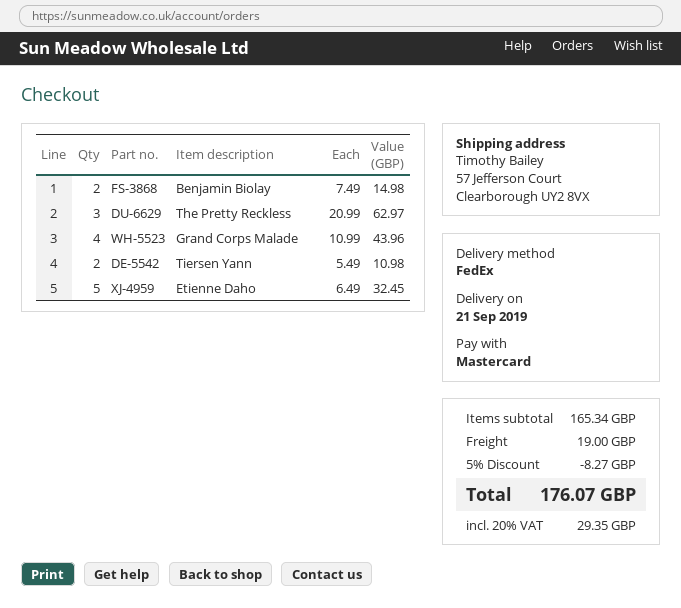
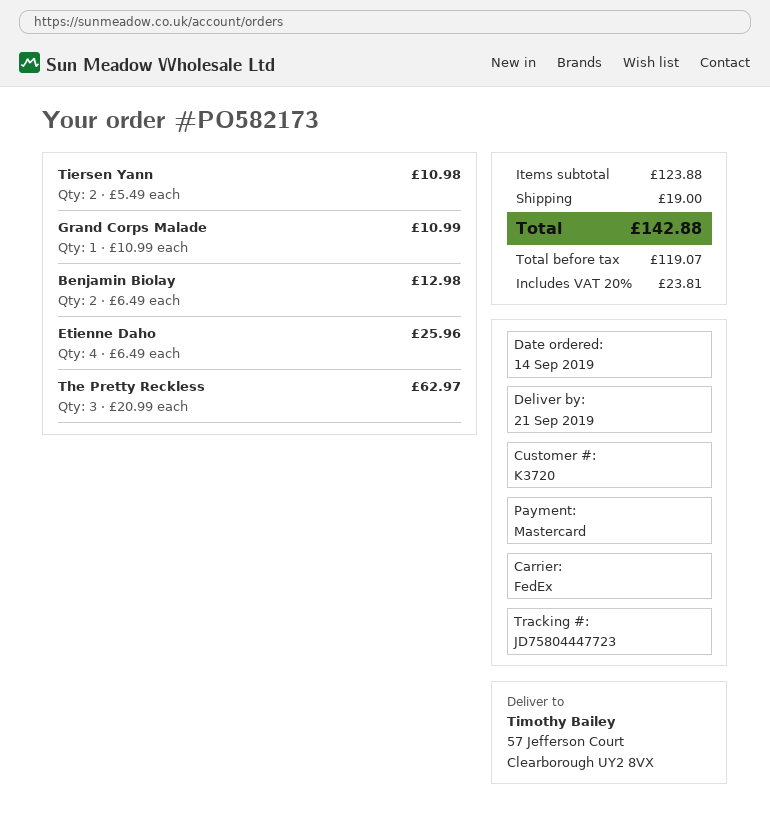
Benjamin Biolay: 2 x 7.49 = 14.98 -> 2 x 6.49 = 12.98
Grand Corps Malade: 4 x 10.99 = 43.96 -> 1 x 10.99 = 10.99
Etienne Daho: 5 x 6.49 = 32.45 -> 4 x 6.49 = 25.96
subtotal: 165.34 -> 123.88
discount: 5% = 8.27 -> none
tax: 20% = 29.35 -> 20% = 23.81
total: 176.07 -> 142.88

